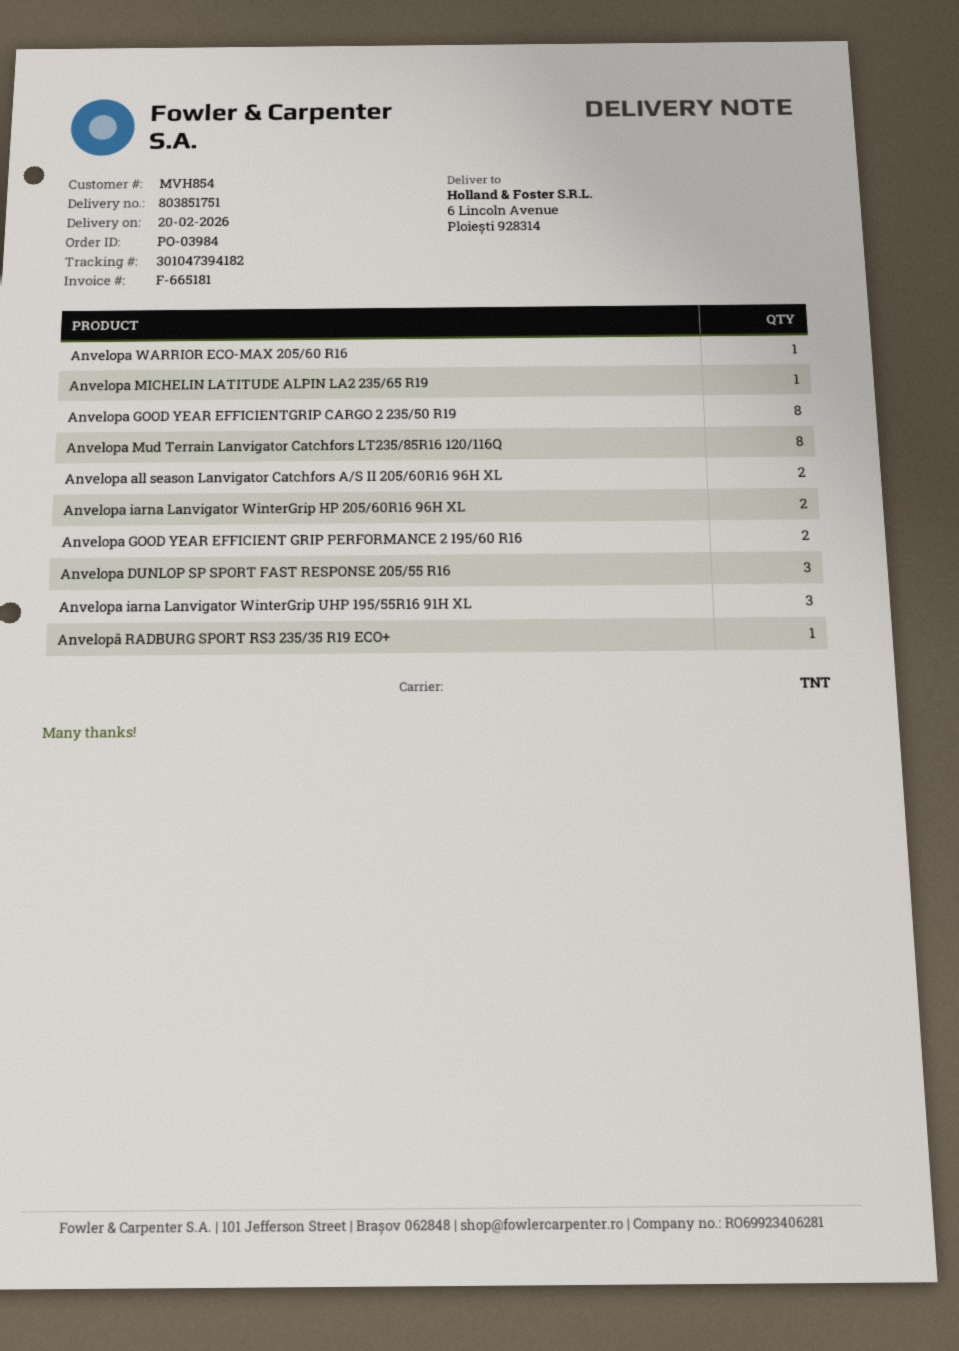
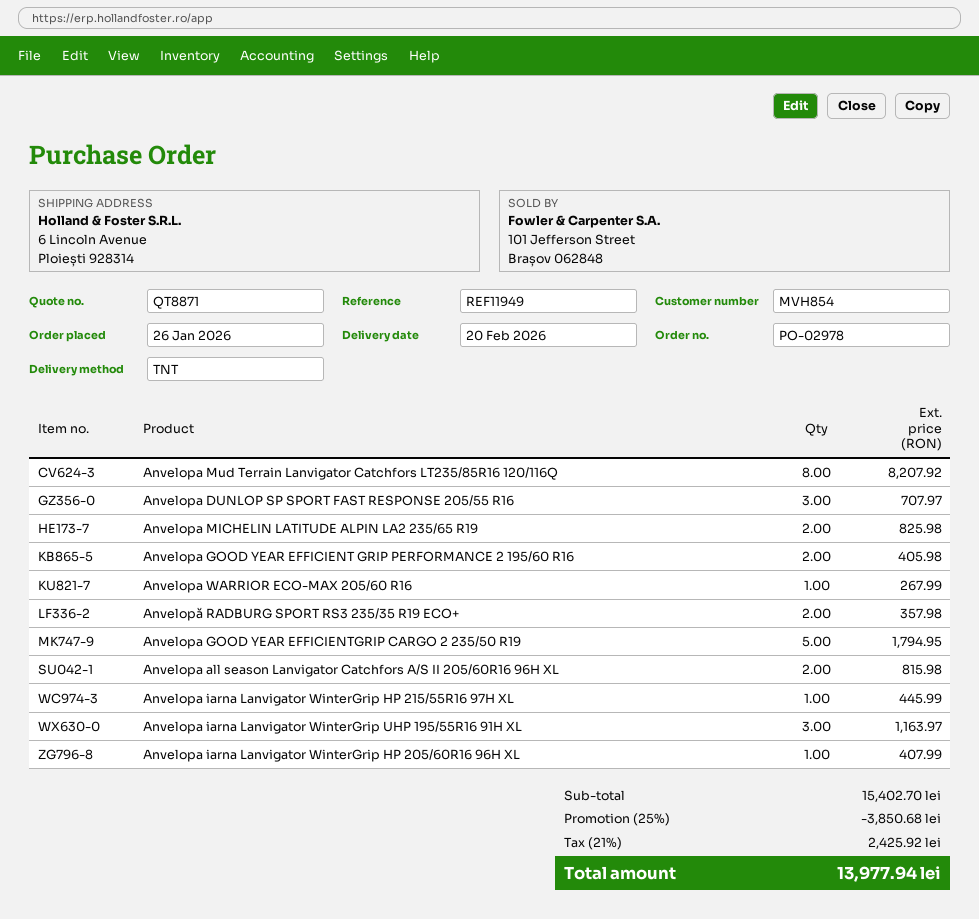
order number: PO-03984 -> PO-02978
Anvelopa MICHELIN LATITUDE ALPIN LA2 235/65 R19: 1 -> 2
Anvelopa GOOD YEAR EFFICIENTGRIP CARGO 2 235/50 R19: 8 -> 5
Anvelopa iarna Lanvigator WinterGrip HP 205/60R16 96H XL: 2 -> 1
Anvelopă RADBURG SPORT RS3 235/35 R19 ECO+: 1 -> 2
Anvelopa iarna Lanvigator WinterGrip HP 215/55R16 97H XL: none -> 1

